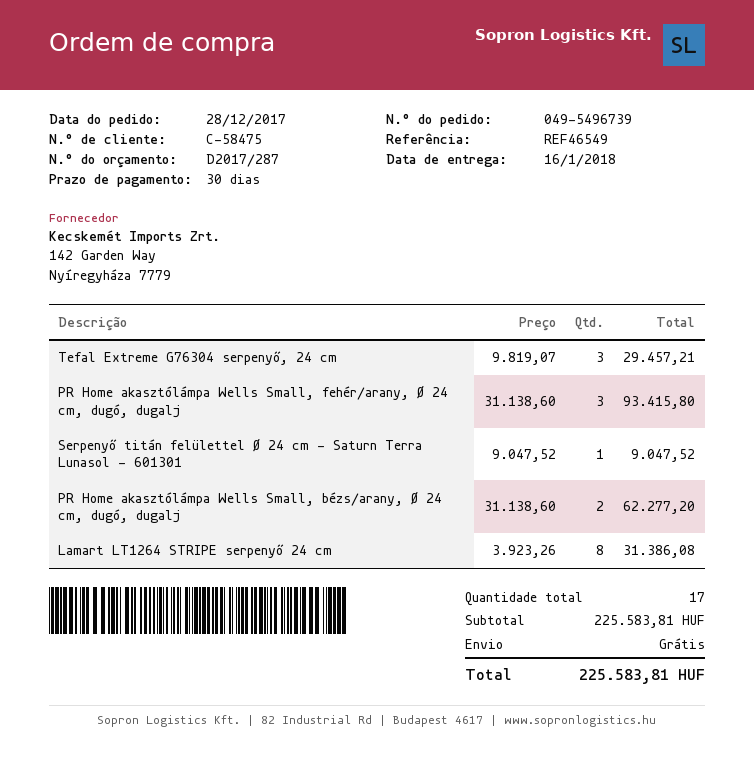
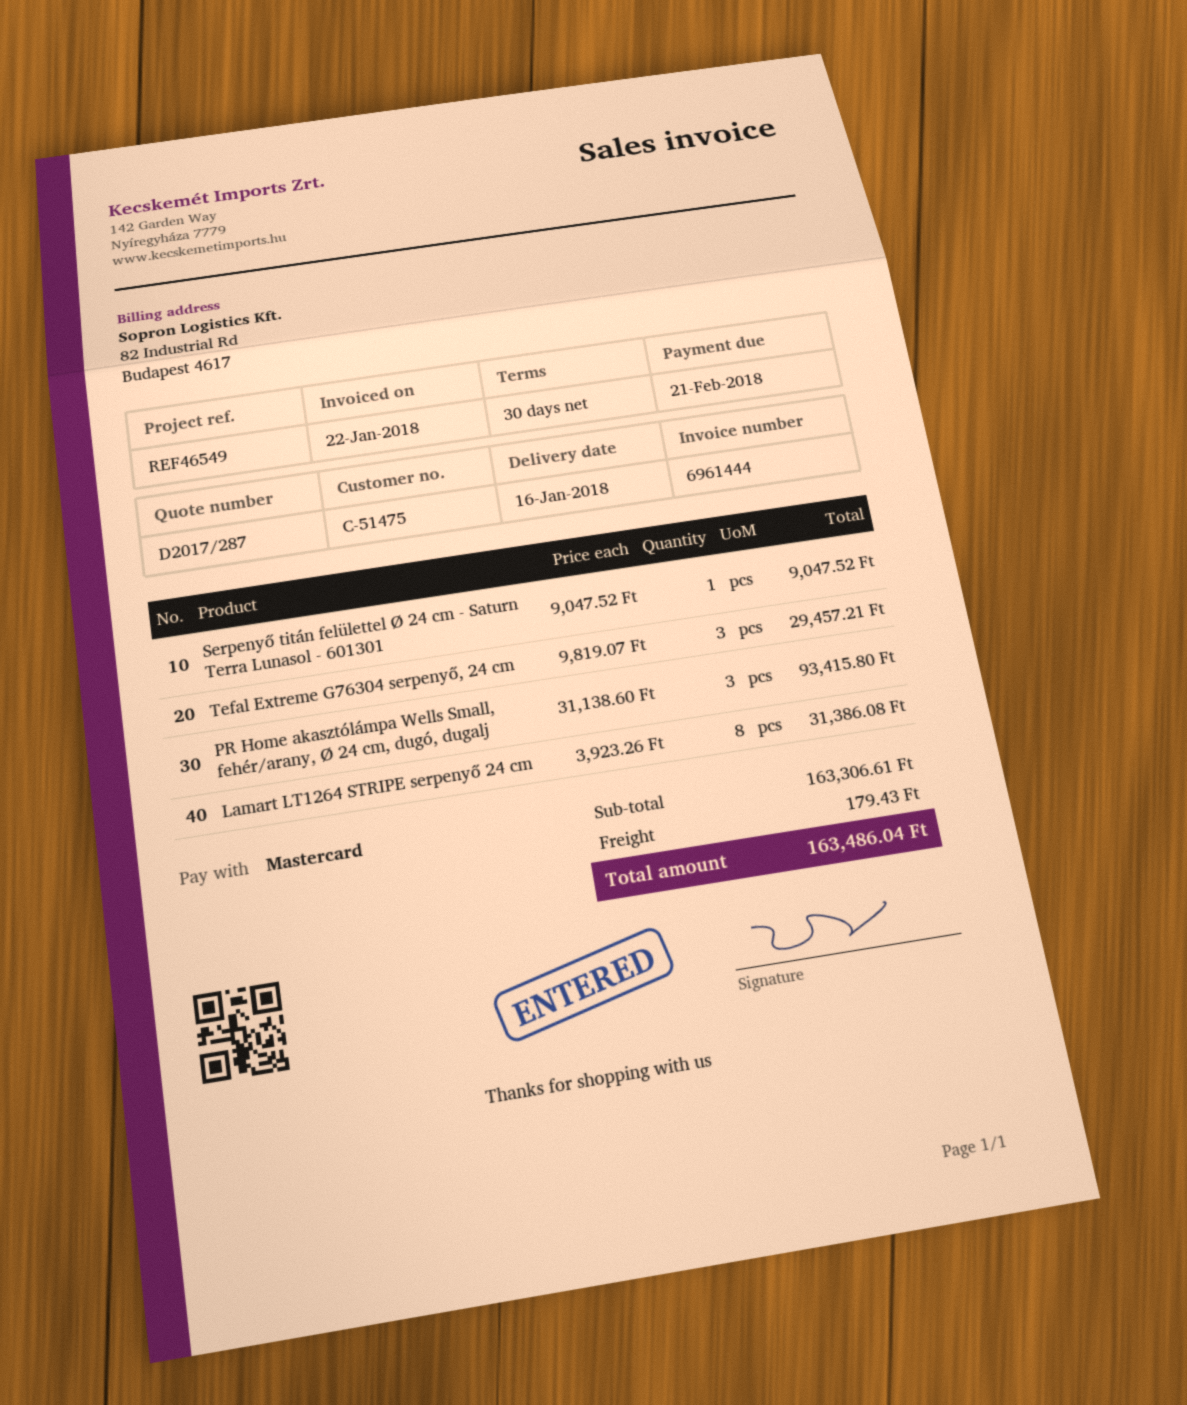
customer number: C-58475 -> C-51475
PR Home akasztólámpa Wells Small, bézs/arany, Ø 24 cm, dugó, dugalj: 2 x 31138.60 = 62277.20 -> none
subtotal: 225583.81 -> 163306.61
shipping: 0.00 -> 179.43
total: 225583.81 -> 163486.04

